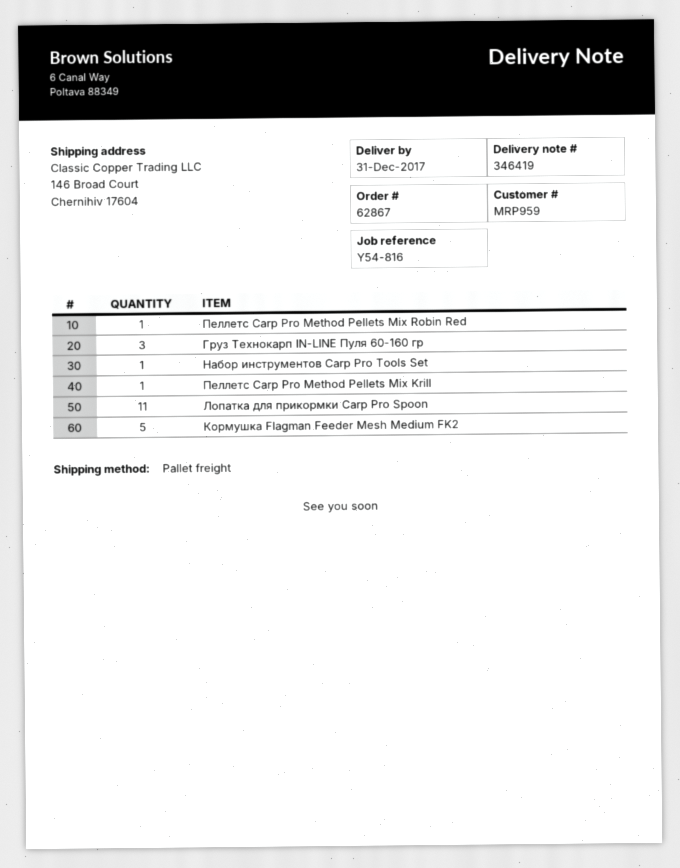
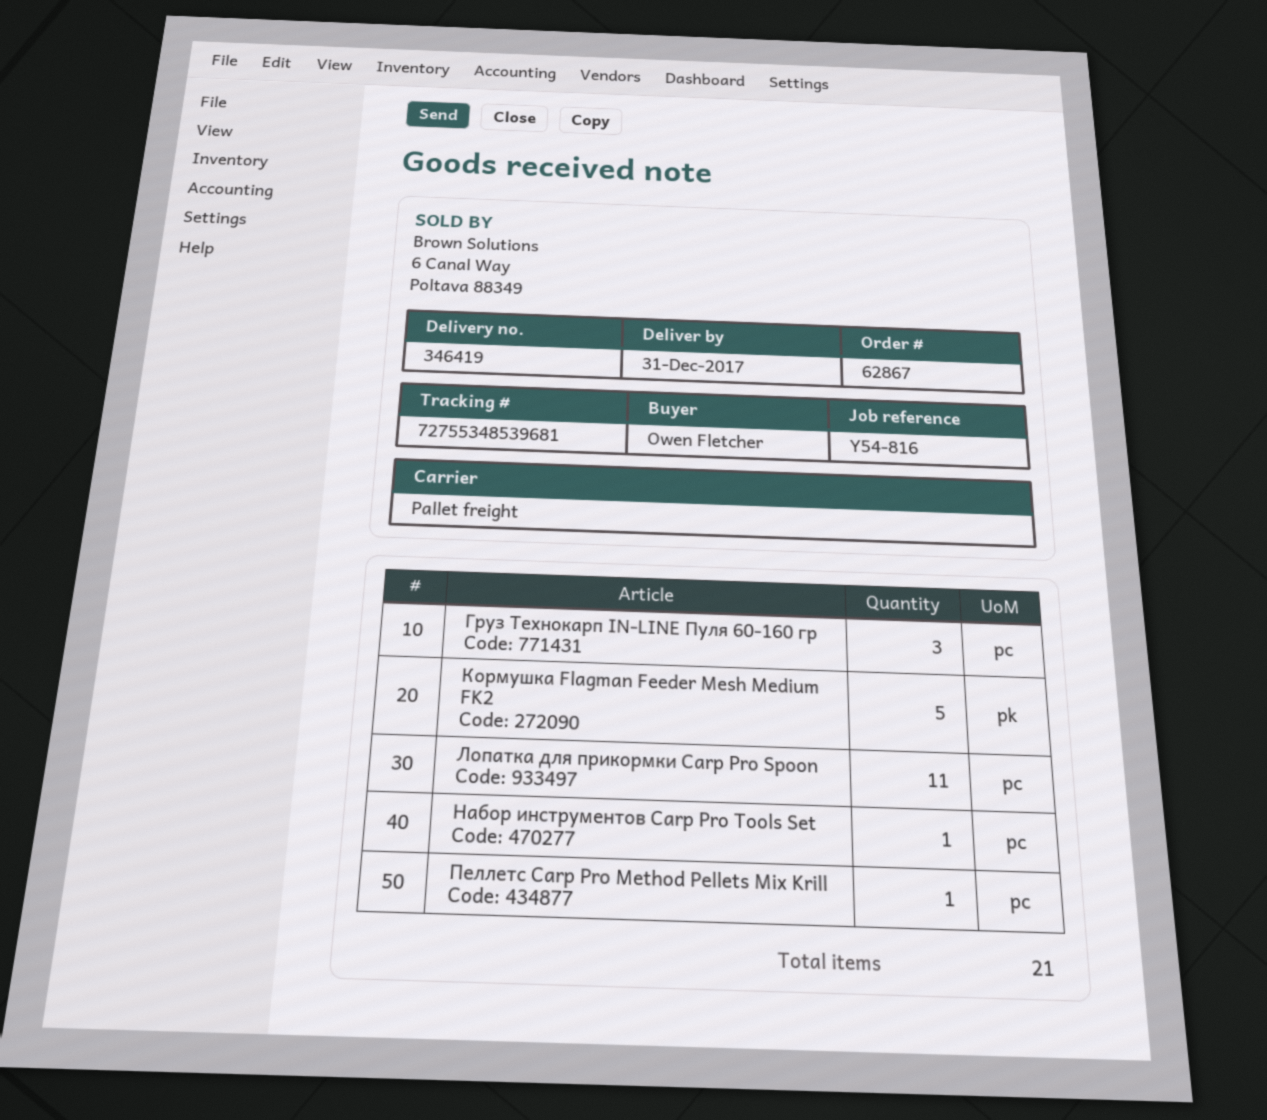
Пеллетс Carp Pro Method Pellets Mix Robin Red: 1 -> none

